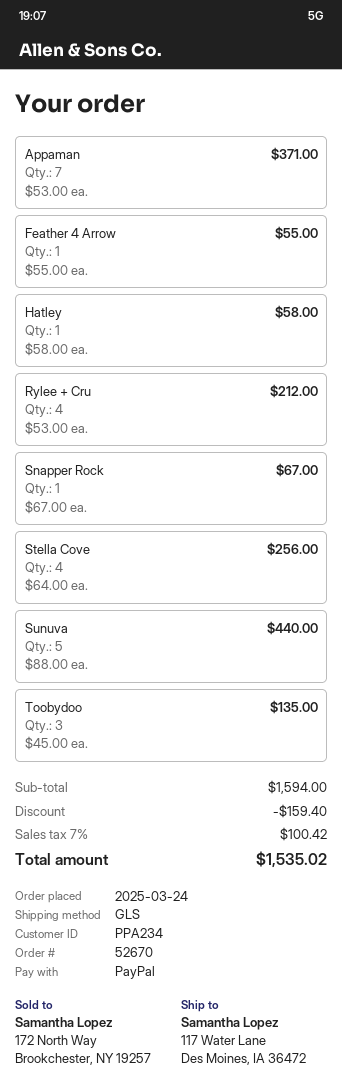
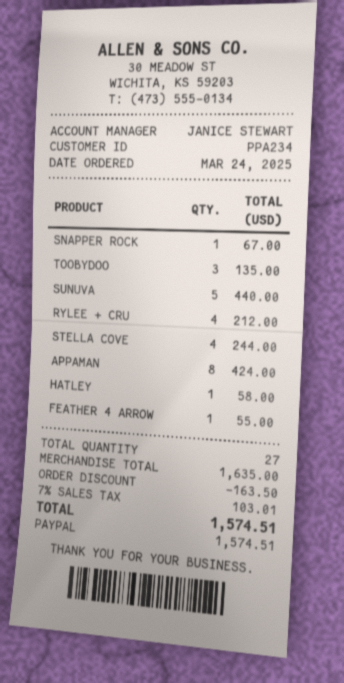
Appaman: 7 for 371.00 -> 8 for 424.00
Stella Cove: 4 for 256.00 -> 4 for 244.00
subtotal: 1594.00 -> 1635.00
discount: 159.40 -> 163.50
tax: 7% = 100.42 -> 7% = 103.01
total: 1535.02 -> 1574.51

